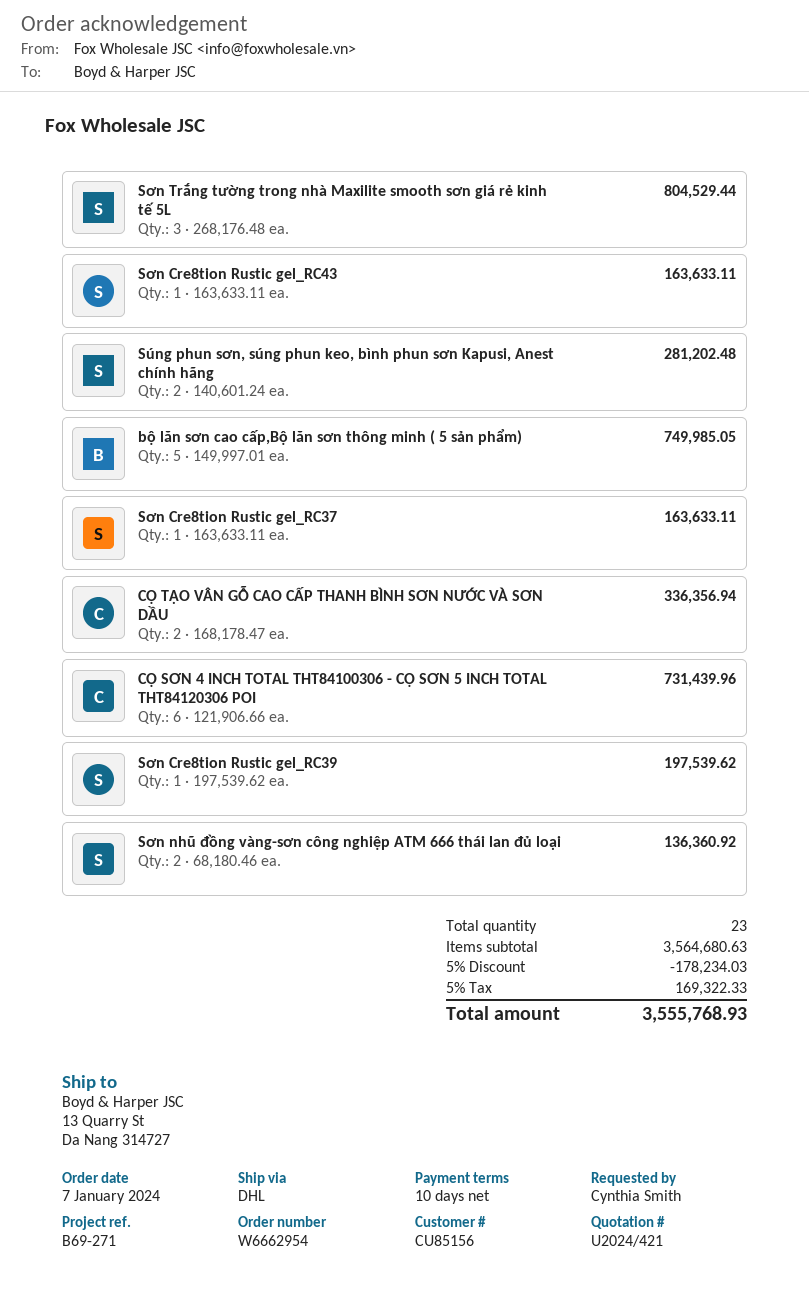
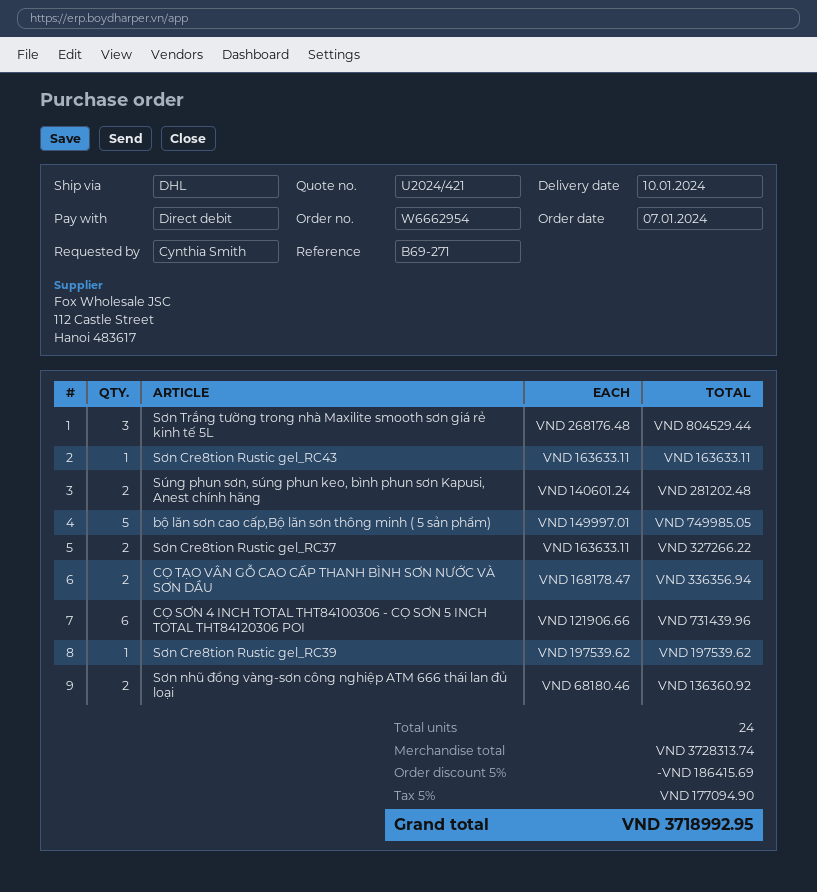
Sơn Cre8tion Rustic gel_RC37: 1 x 163633.11 = 163633.11 -> 2 x 163633.11 = 327266.22
total quantity: 23 -> 24
subtotal: 3564680.63 -> 3728313.74
discount: 5% = 178234.03 -> 5% = 186415.69
tax: 5% = 169322.33 -> 5% = 177094.90
total: 3555768.93 -> 3718992.95

